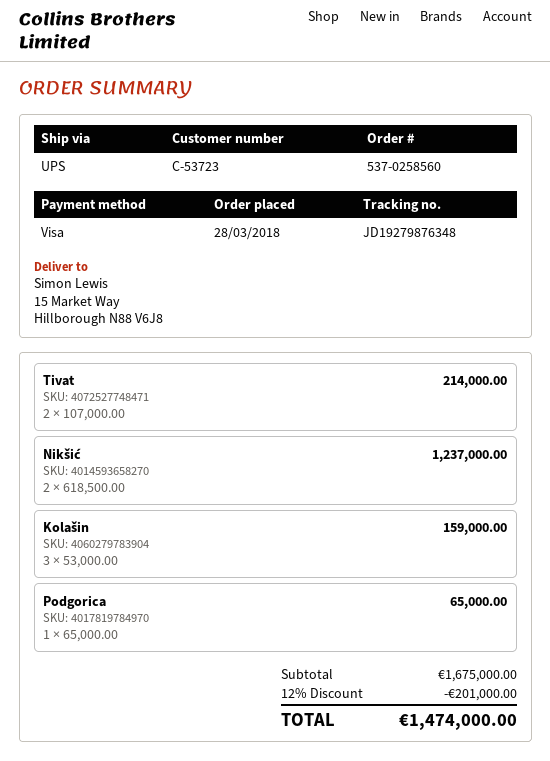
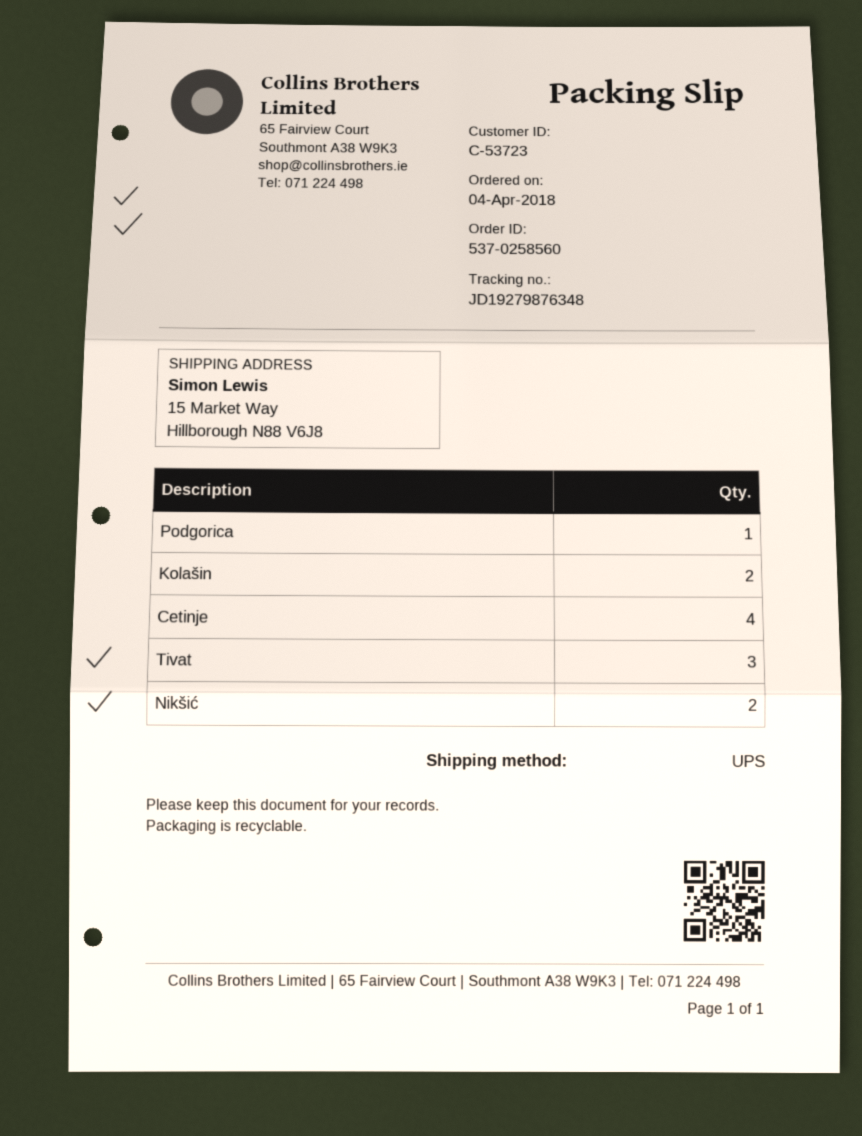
order date: 2018-03-28 -> 2018-04-04
Tivat: 2 -> 3
Kolašin: 3 -> 2
Cetinje: none -> 4

